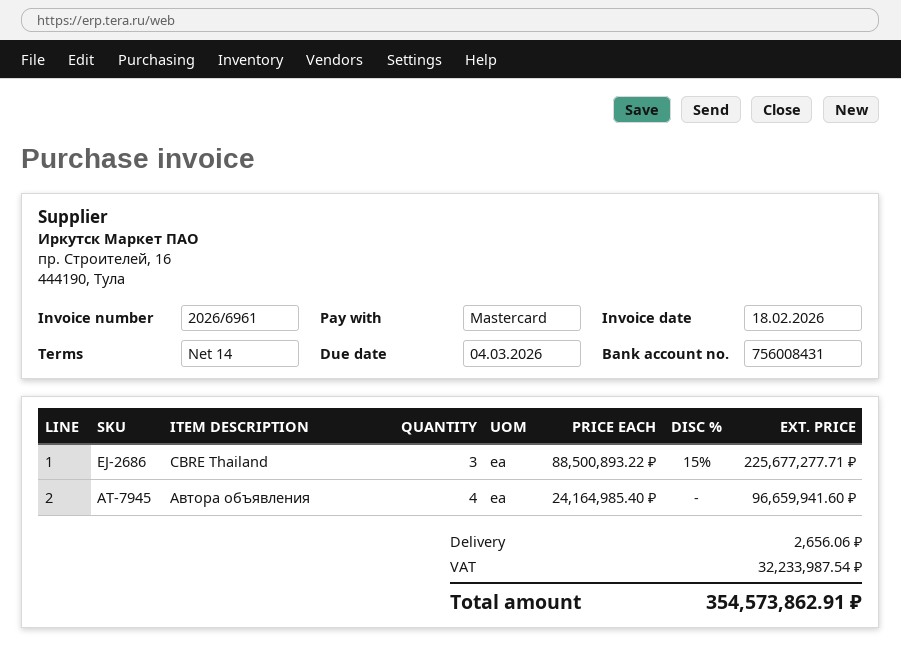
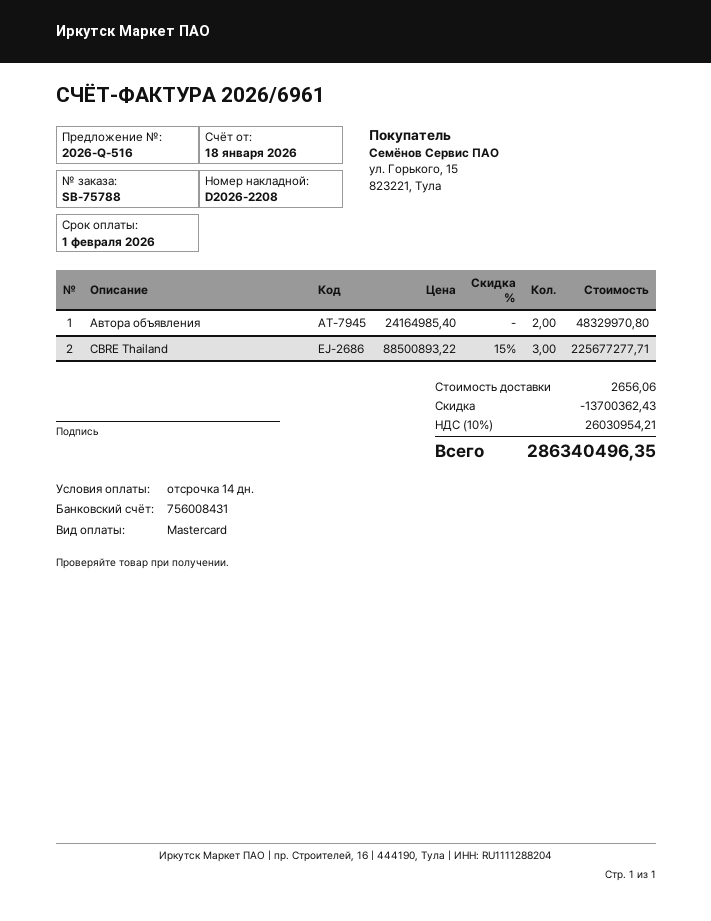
invoice date: 2026-02-18 -> 2026-01-18
due date: 2026-03-04 -> 2026-02-01
Автора объявления: 4 x 24164985.40 = 96659941.60 -> 2 x 24164985.40 = 48329970.80
discount: none -> 13700362.43
tax: 32233987.54 -> 26030954.21
total: 354573862.91 -> 286340496.35

